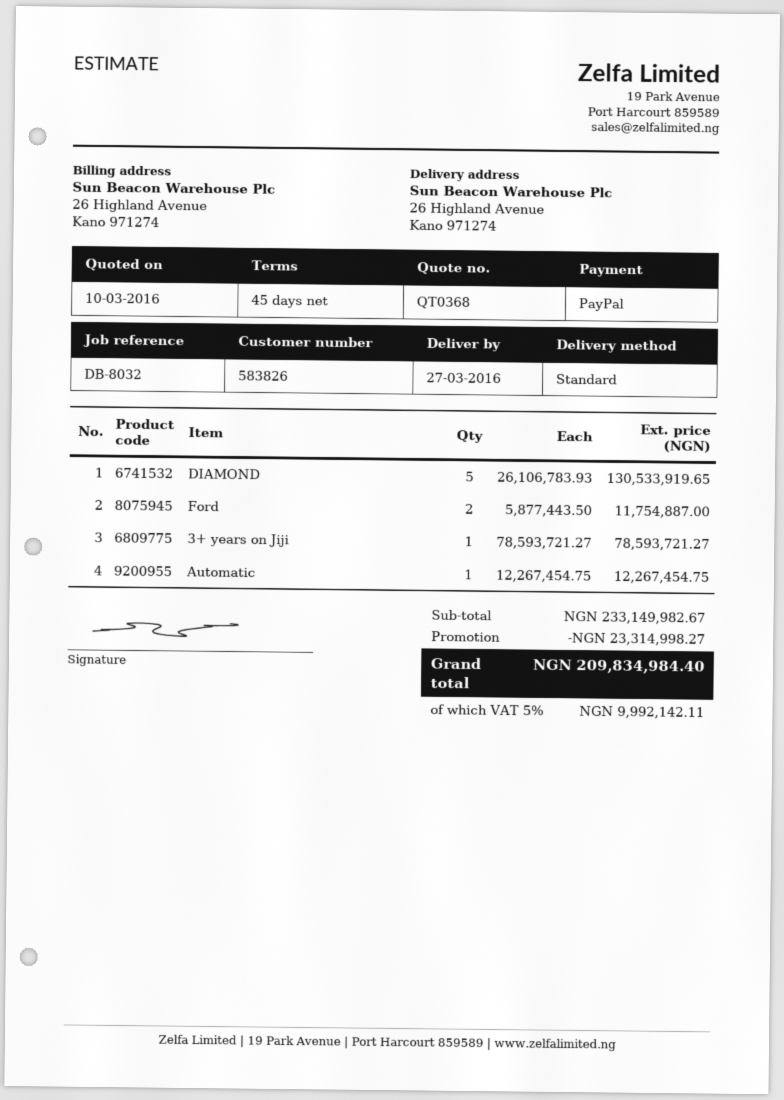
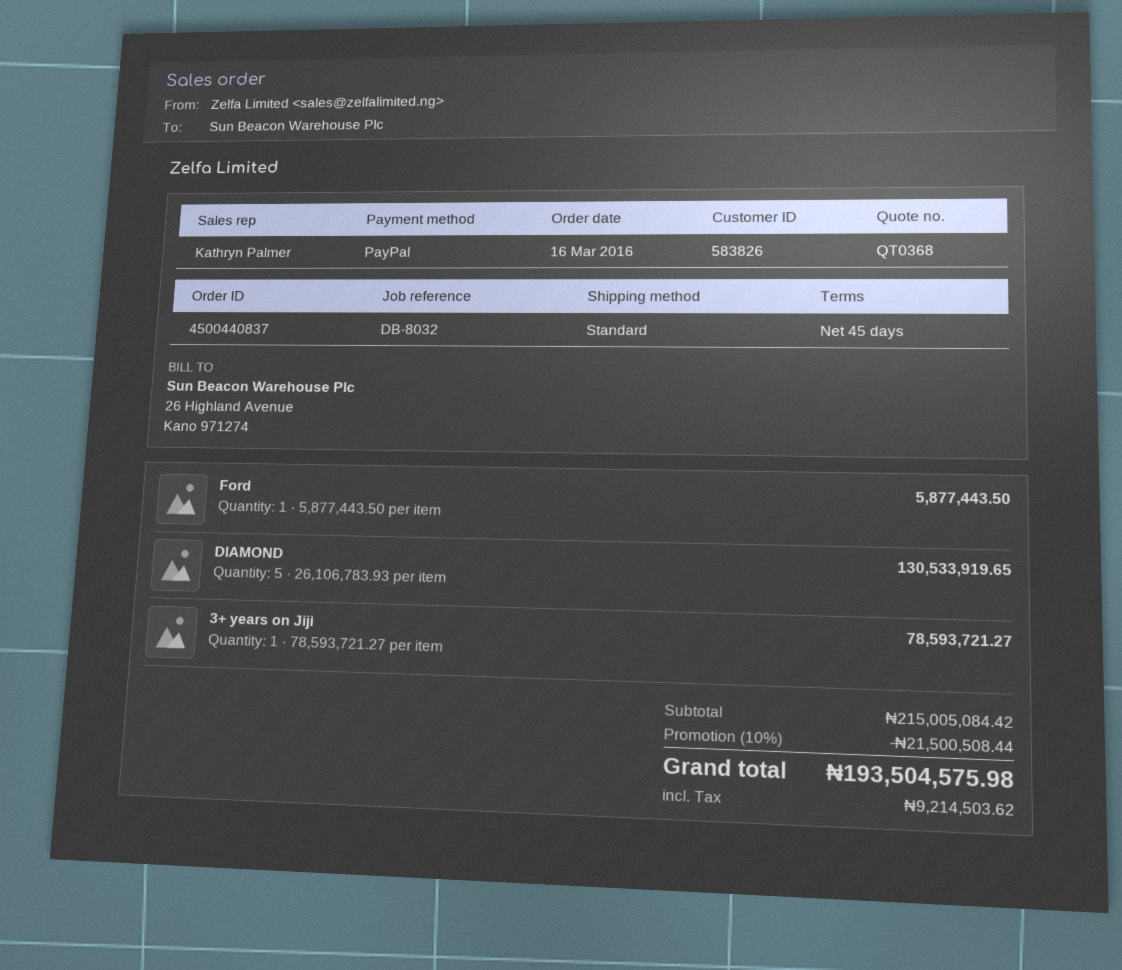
Ford: 2 x 5877443.50 = 11754887.00 -> 1 x 5877443.50 = 5877443.50
Automatic: 1 x 12267454.75 = 12267454.75 -> none
subtotal: 233149982.67 -> 215005084.42
discount: 23314998.27 -> 21500508.44
tax: 9992142.11 -> 9214503.62
total: 209834984.40 -> 193504575.98

